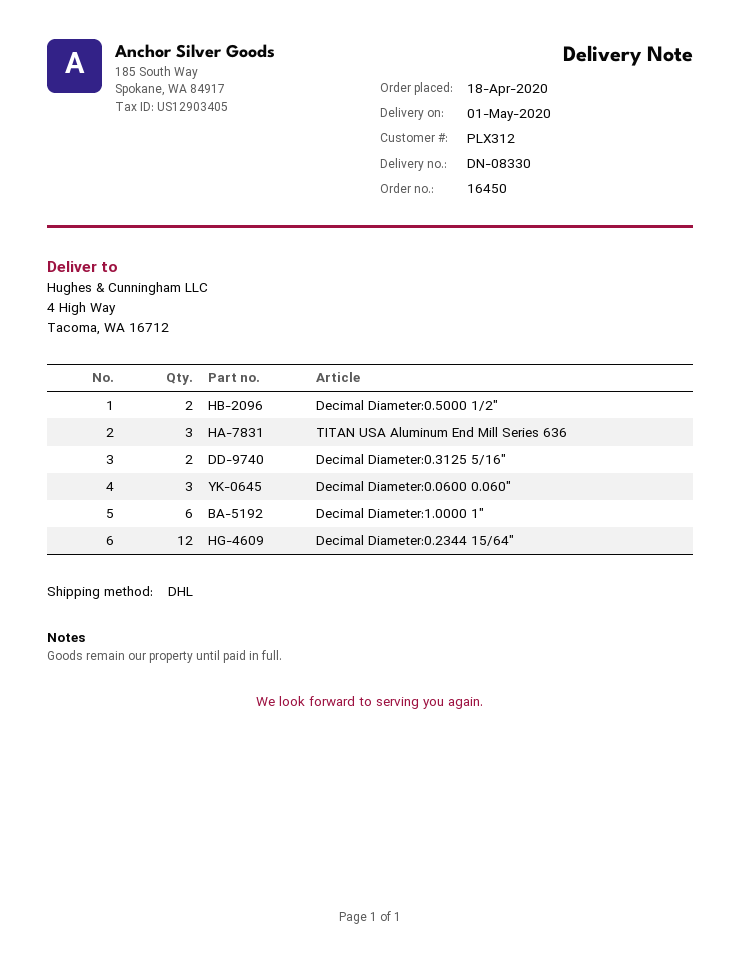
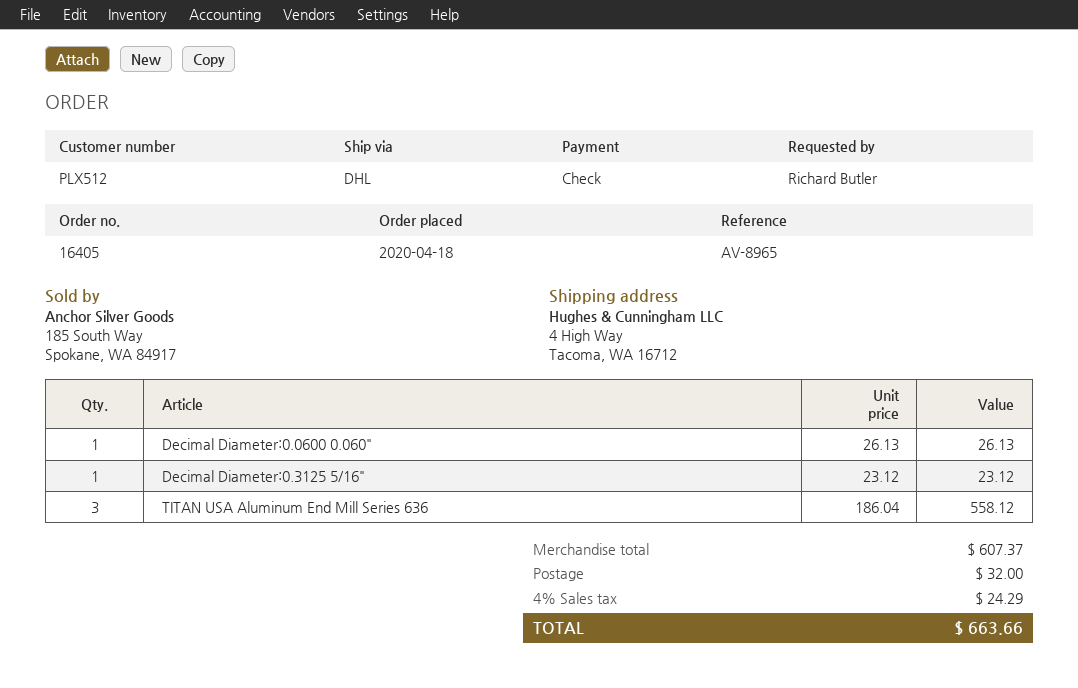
order number: 16450 -> 16405
customer number: PLX312 -> PLX512
Decimal Diameter:0.5000 1/2": 2 -> none
Decimal Diameter:0.3125 5/16": 2 -> 1
Decimal Diameter:0.0600 0.060": 3 -> 1
Decimal Diameter:1.0000 1": 6 -> none
Decimal Diameter:0.2344 15/64": 12 -> none

